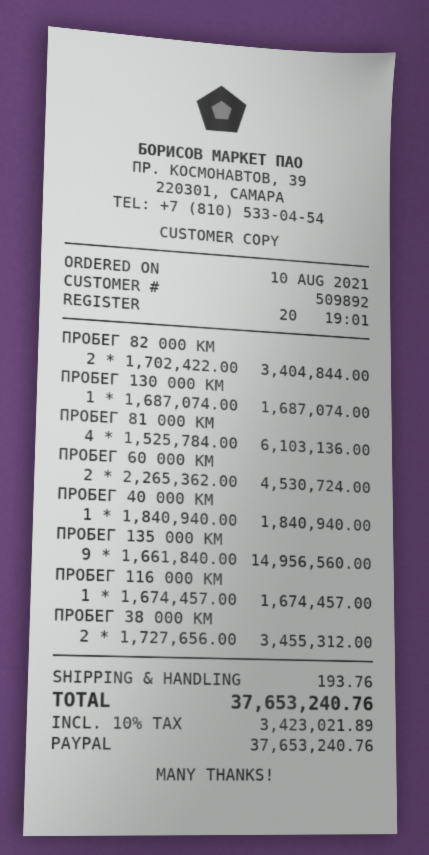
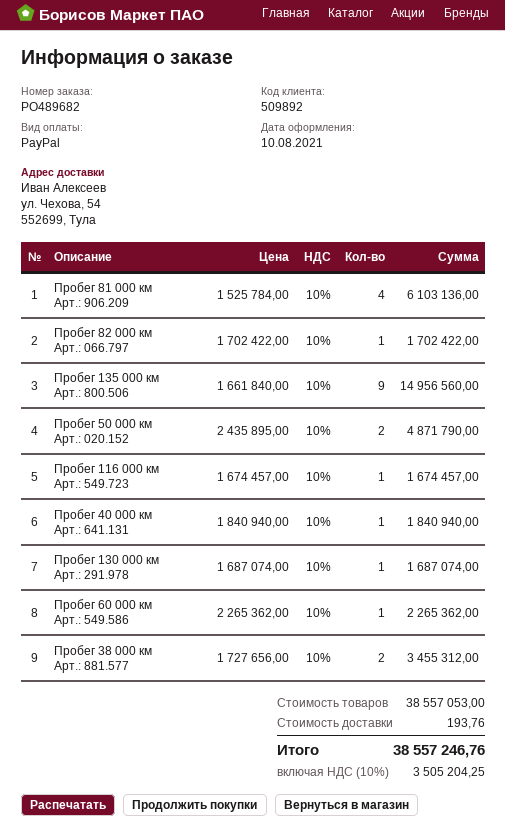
ПРОБЕГ 82 000 КМ: 2 x 1702422.00 = 3404844.00 -> 1 x 1702422.00 = 1702422.00
ПРОБЕГ 60 000 КМ: 2 x 2265362.00 = 4530724.00 -> 1 x 2265362.00 = 2265362.00
Пробег 50 000 км: none -> 2 x 2435895.00 = 4871790.00
tax: 10% = 3423021.89 -> 10% = 3505204.25
total: 37653240.76 -> 38557246.76

